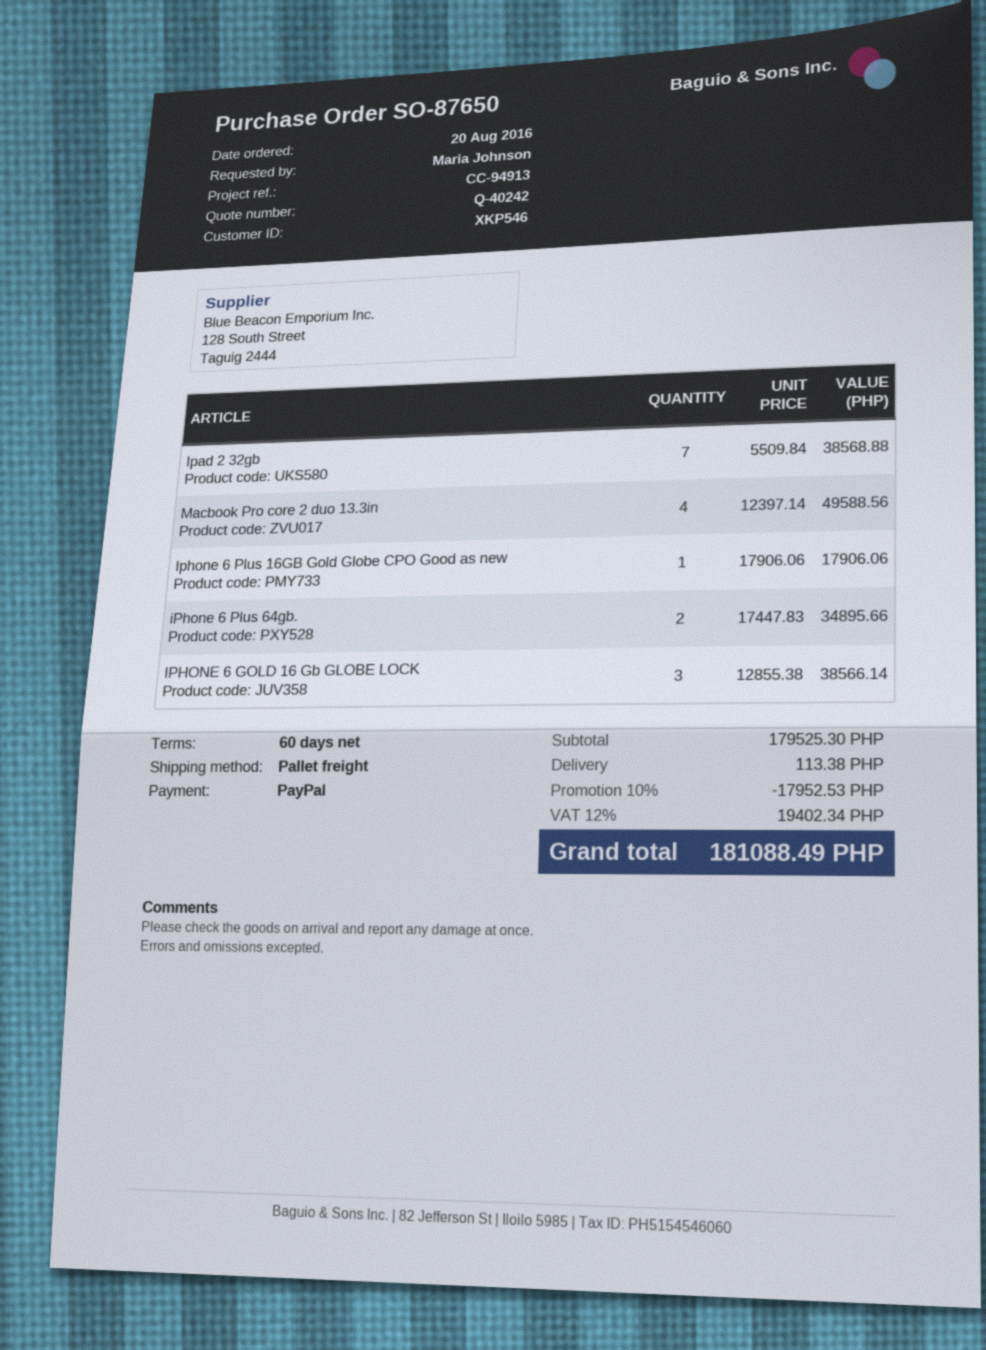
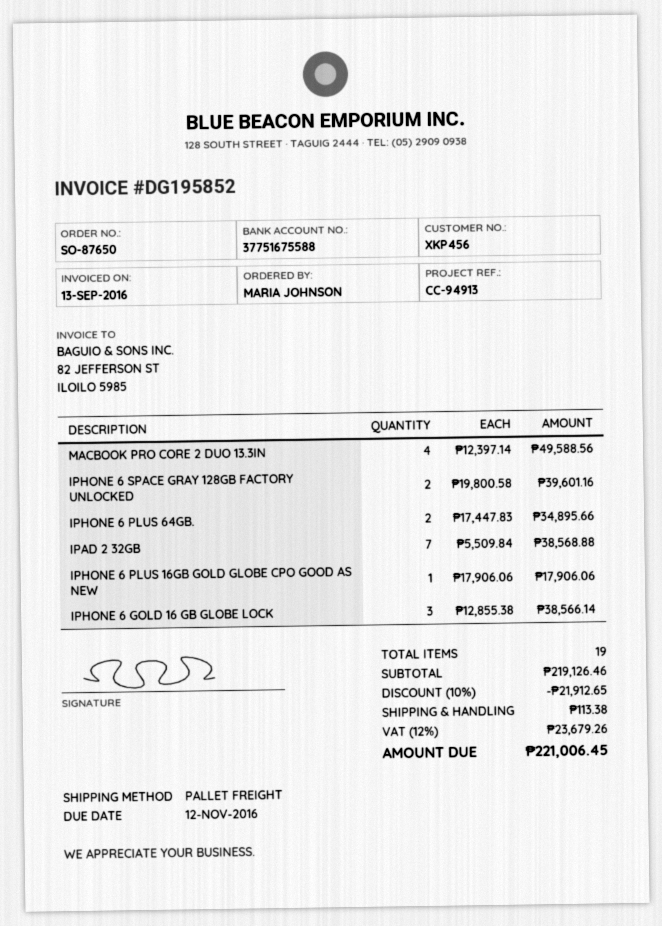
customer number: XKP546 -> XKP456
IPHONE 6 SPACE GRAY 128GB FACTORY UNLOCKED: none -> 2 x 19800.58 = 39601.16
subtotal: 179525.30 -> 219126.46
discount: 10% = 17952.53 -> 10% = 21912.65
tax: 12% = 19402.34 -> 12% = 23679.26
total: 181088.49 -> 221006.45

